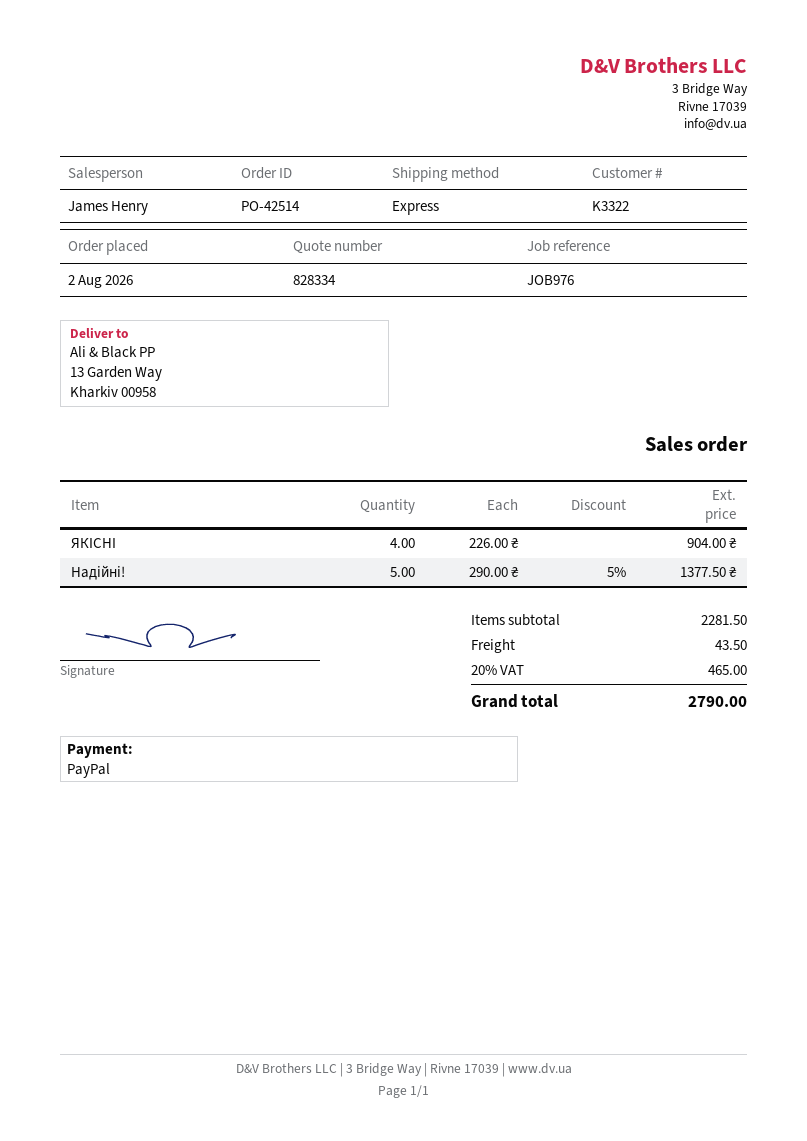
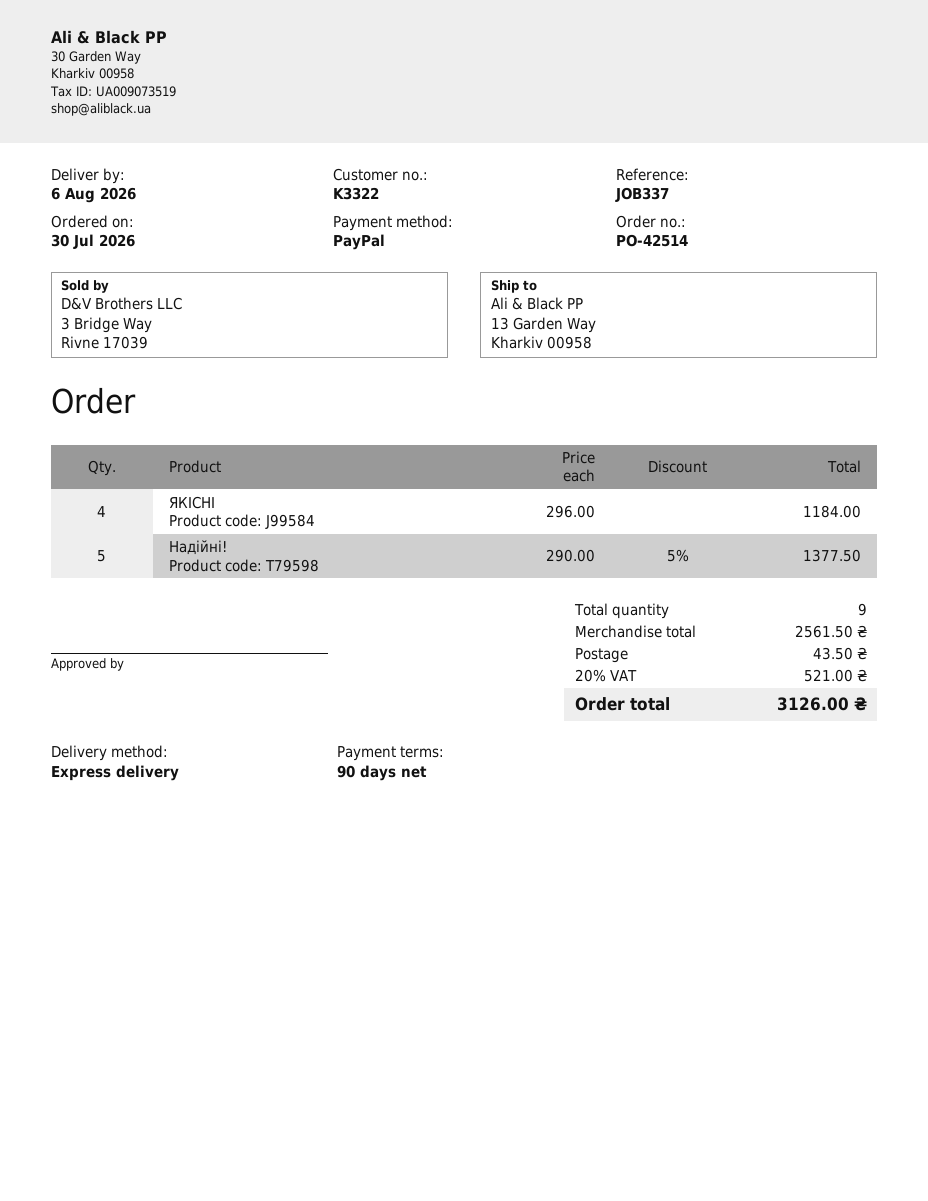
order date: 2026-08-02 -> 2026-07-30
reference: JOB976 -> JOB337
ЯКІСНІ: 4 x 226.00 = 904.00 -> 4 x 296.00 = 1184.00
subtotal: 2281.50 -> 2561.50
tax: 20% = 465.00 -> 20% = 521.00
total: 2790.00 -> 3126.00

